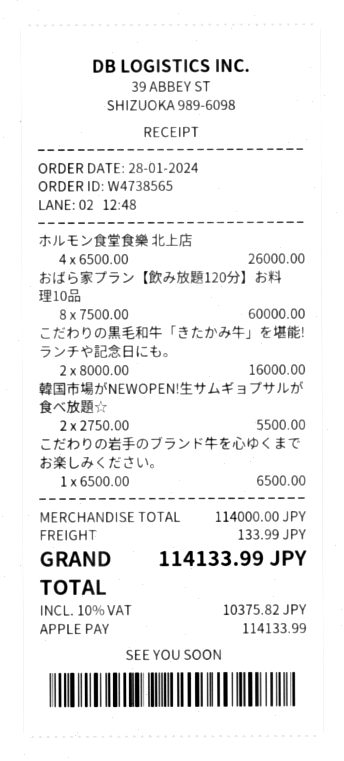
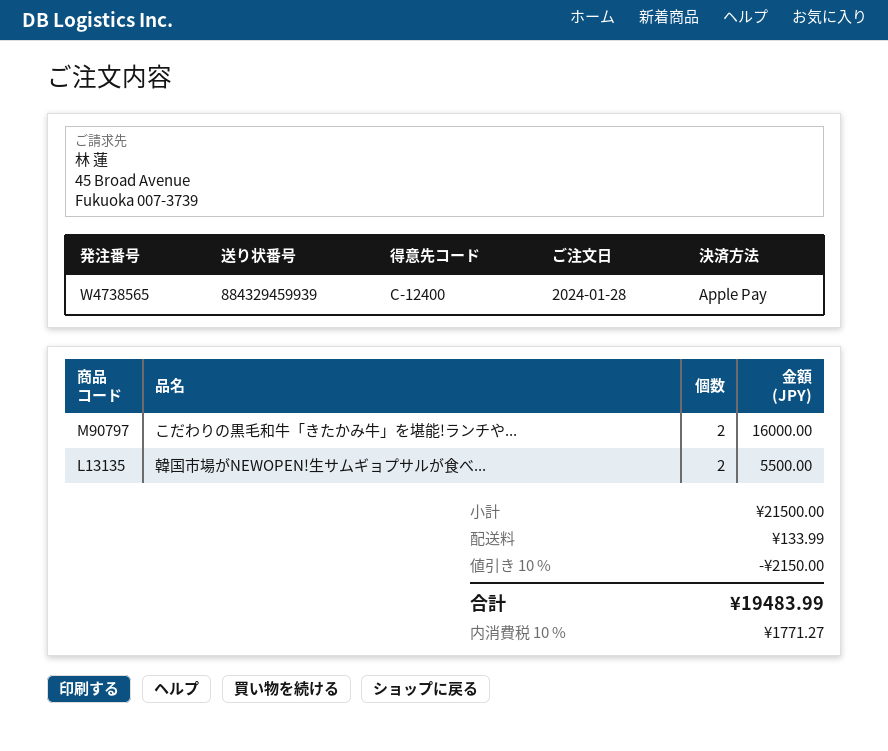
ホルモン食堂食樂 北上店: 4 for 26000.00 -> none
おばら家プラン【飲み放題120分】お料理10品: 8 for 60000.00 -> none
こだわりの岩手のブランド牛を心ゆくまでお楽しみください。: 1 for 6500.00 -> none
subtotal: 114000.00 -> 21500.00
discount: none -> 10% = 2150.00
tax: 10% = 10375.82 -> 10% = 1771.27
total: 114133.99 -> 19483.99

